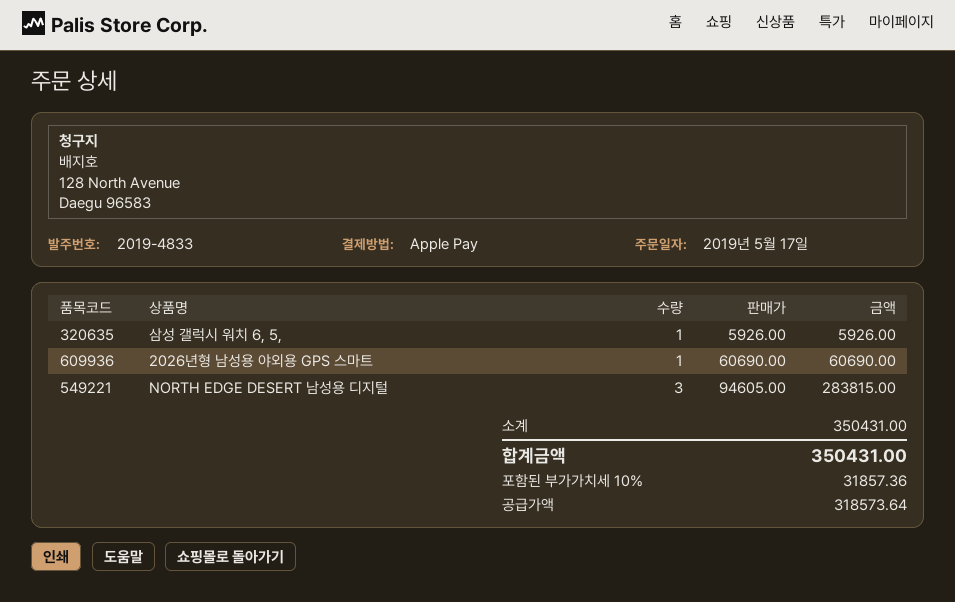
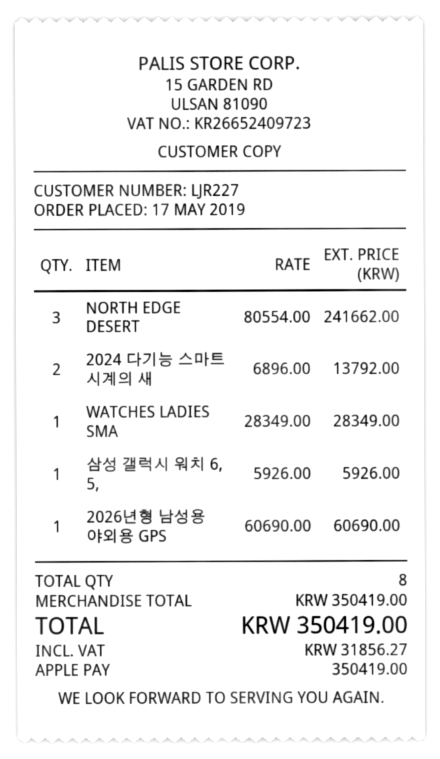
NORTH EDGE DESERT 남성용 디지털: 3 x 94605.00 = 283815.00 -> 3 x 80554.00 = 241662.00
2024 다기능 스마트 시계의 새: none -> 2 x 6896.00 = 13792.00
WATCHES LADIES SMA: none -> 1 x 28349.00 = 28349.00
subtotal: 350431.00 -> 350419.00
tax: 31857.36 -> 31856.27
total: 350431.00 -> 350419.00

